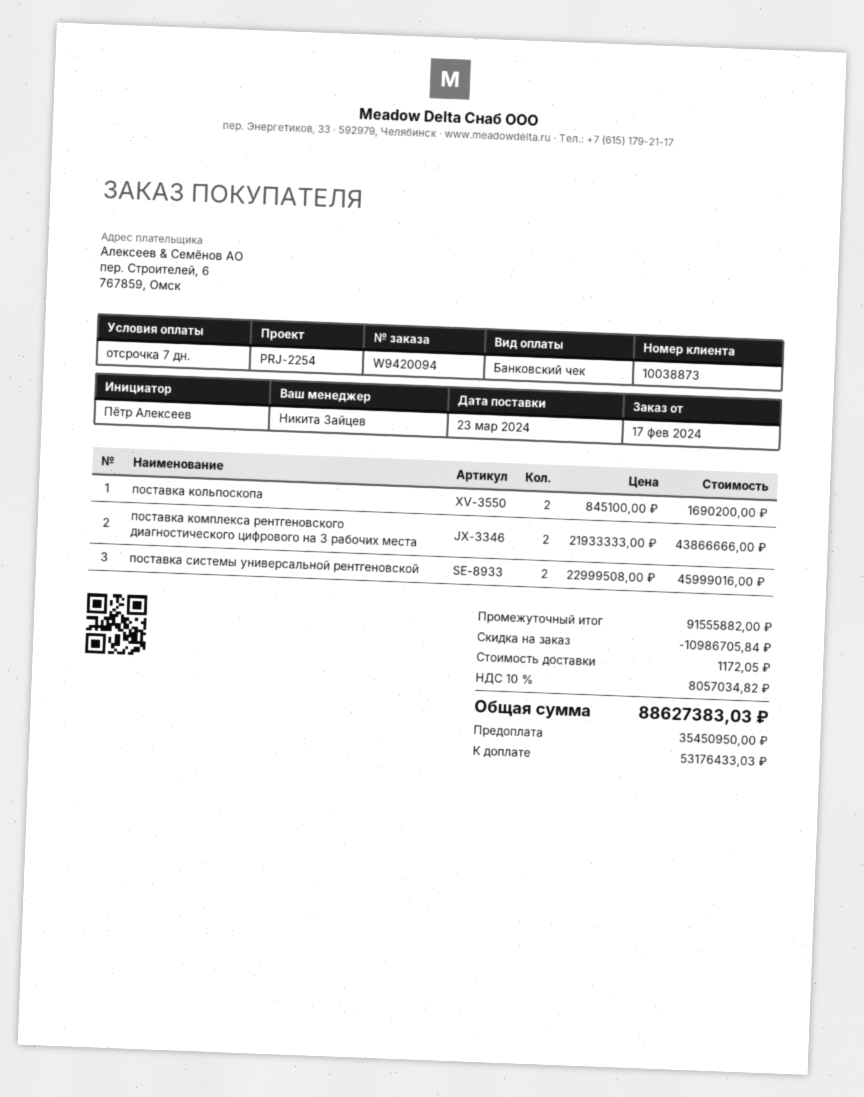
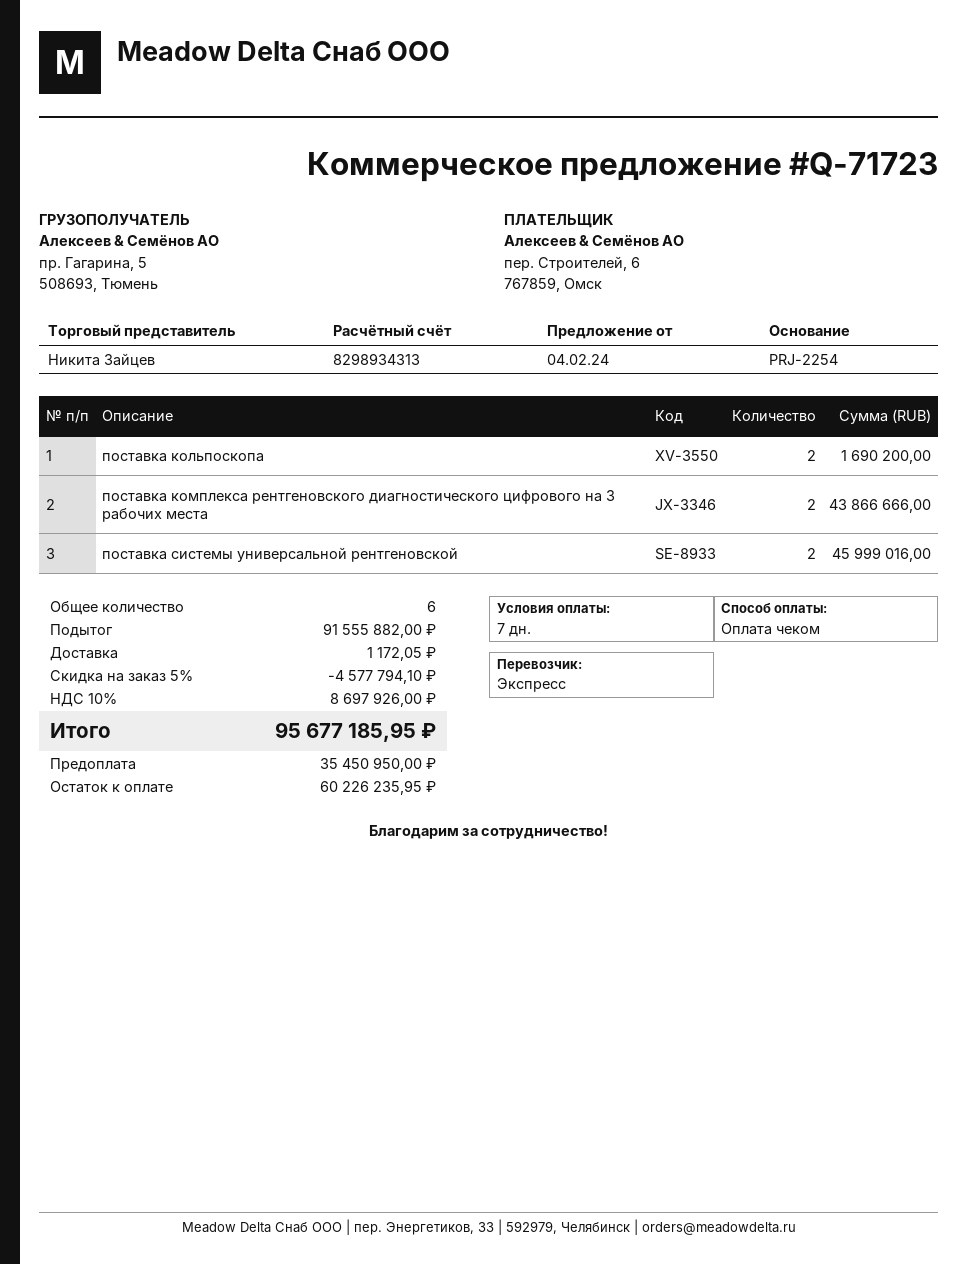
discount: 10986705.84 -> 4577794.10
tax: 10% = 8057034.82 -> 10% = 8697926.00
total: 88627383.03 -> 95677185.95
balance: 53176433.03 -> 60226235.95

